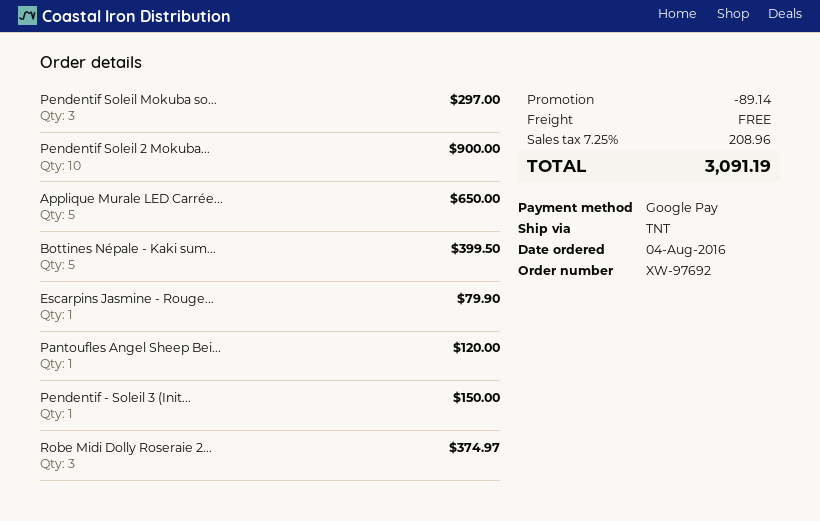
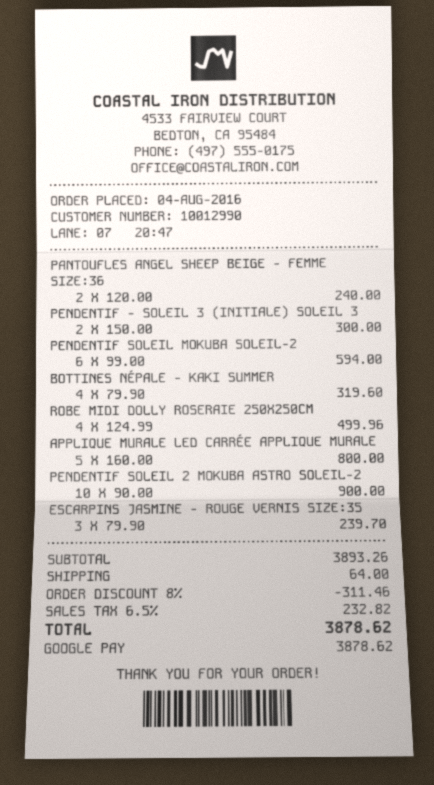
Pendentif Soleil Mokuba so...: 3 for 297.00 -> 6 for 594.00
Applique Murale LED Carrée...: 5 for 650.00 -> 5 for 800.00
Bottines Népale - Kaki sum...: 5 for 399.50 -> 4 for 319.60
Escarpins Jasmine - Rouge...: 1 for 79.90 -> 3 for 239.70
Pantoufles Angel Sheep Bei...: 1 for 120.00 -> 2 for 240.00
Pendentif - Soleil 3 (Init...: 1 for 150.00 -> 2 for 300.00
Robe Midi Dolly Roseraie 2...: 3 for 374.97 -> 4 for 499.96
discount: 89.14 -> 311.46
shipping: 0.00 -> 64.00
tax: 7.25% = 208.96 -> 6.5% = 232.82
total: 3091.19 -> 3878.62

